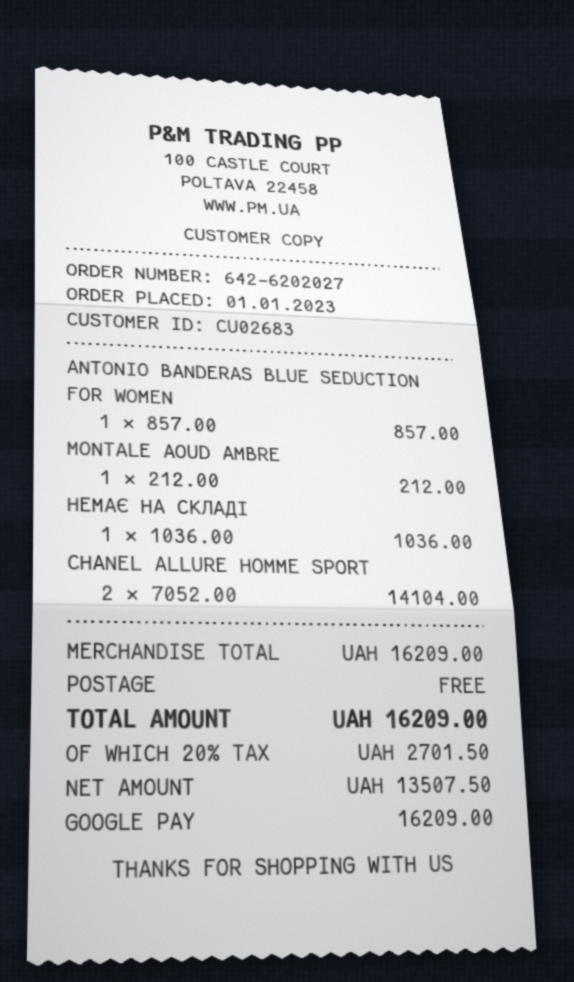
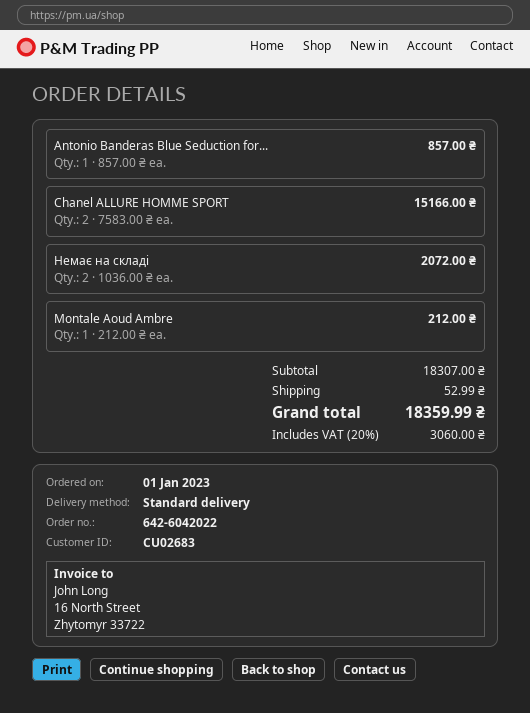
order number: 642-6202027 -> 642-6042022
НЕМАЄ НА СКЛАДІ: 1 x 1036.00 = 1036.00 -> 2 x 1036.00 = 2072.00
CHANEL ALLURE HOMME SPORT: 2 x 7052.00 = 14104.00 -> 2 x 7583.00 = 15166.00
subtotal: 16209.00 -> 18307.00
shipping: 0.00 -> 52.99
tax: 20% = 2701.50 -> 20% = 3060.00
total: 16209.00 -> 18359.99

